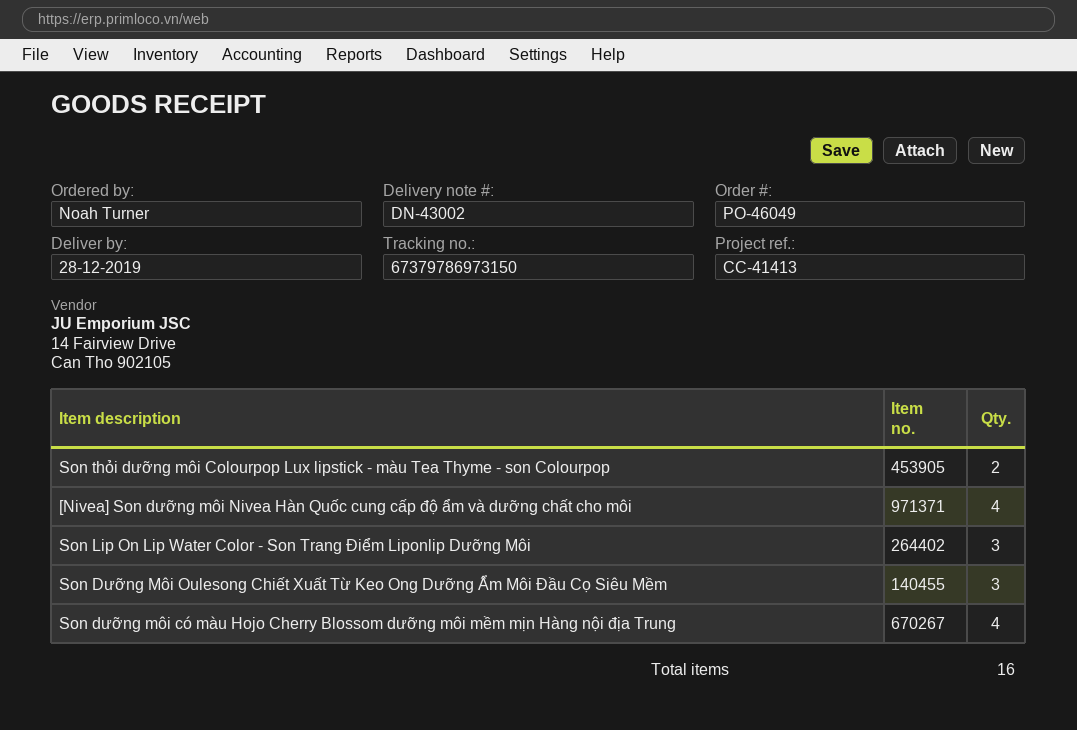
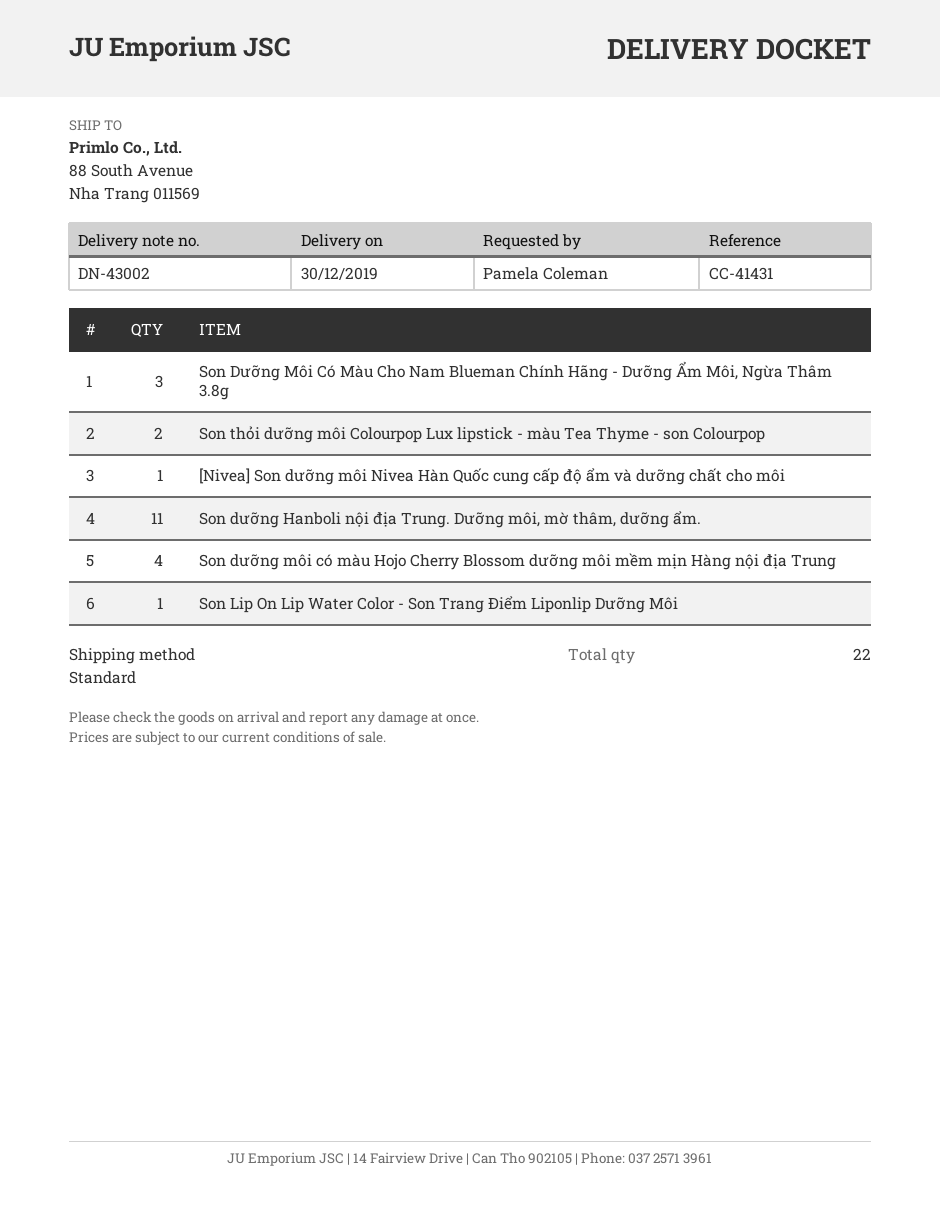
delivery date: 2019-12-28 -> 2019-12-30
reference: CC-41413 -> CC-41431
ordered by: Noah Turner -> Pamela Coleman
[Nivea] Son dưỡng môi Nivea Hàn Quốc cung cấp độ ẩm và dưỡng chất cho môi: 4 -> 1
Son Lip On Lip Water Color - Son Trang Điểm Liponlip Dưỡng Môi: 3 -> 1
Son Dưỡng Môi Oulesong Chiết Xuất Từ Keo Ong Dưỡng Ẩm Môi Đầu Cọ Siêu Mềm: 3 -> none
Son Dưỡng Môi Có Màu Cho Nam Blueman Chính Hãng - Dưỡng Ẩm Môi, Ngừa Thâm 3.8g: none -> 3
Son dưỡng Hanboli nội địa Trung. Dưỡng môi, mờ thâm, dưỡng ẩm.: none -> 11
total quantity: 16 -> 22

